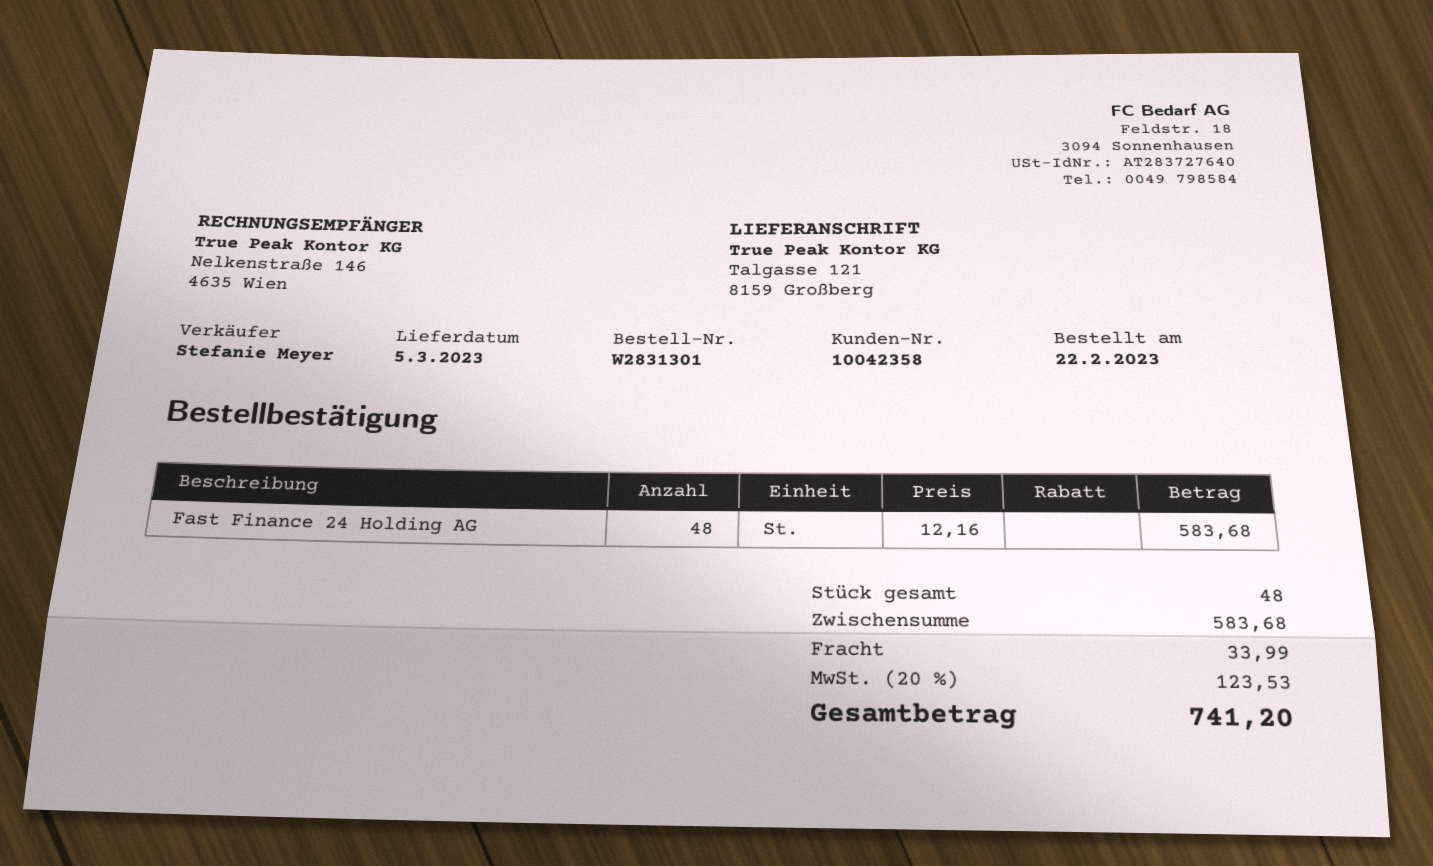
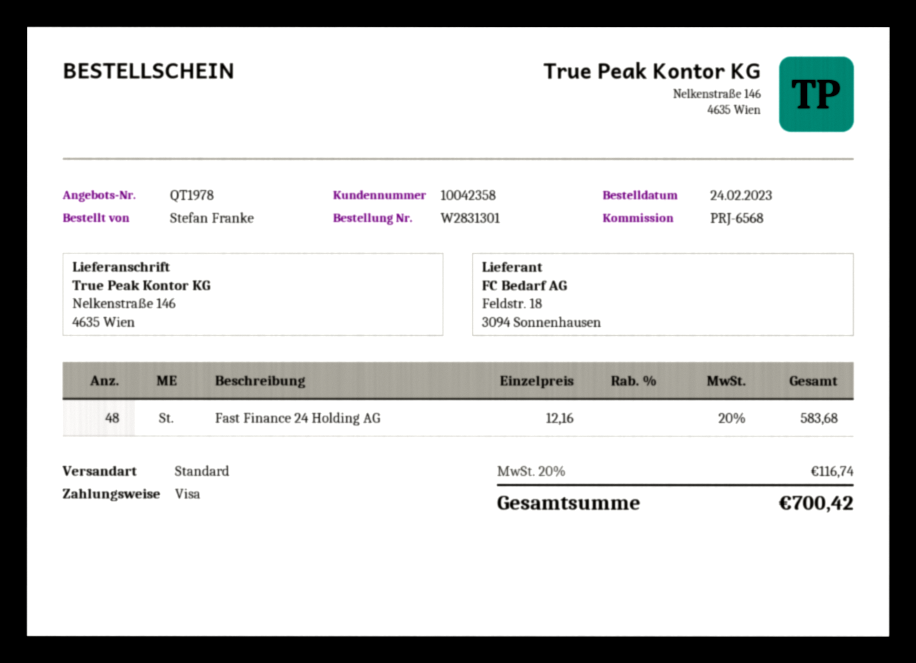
order date: 2023-02-22 -> 2023-02-24
ship to: Talgasse 121, 8159 Großberg -> Nelkenstraße 146, 4635 Wien
shipping: 33.99 -> none
tax: 20% = 123.53 -> 20% = 116.74
total: 741.20 -> 700.42

